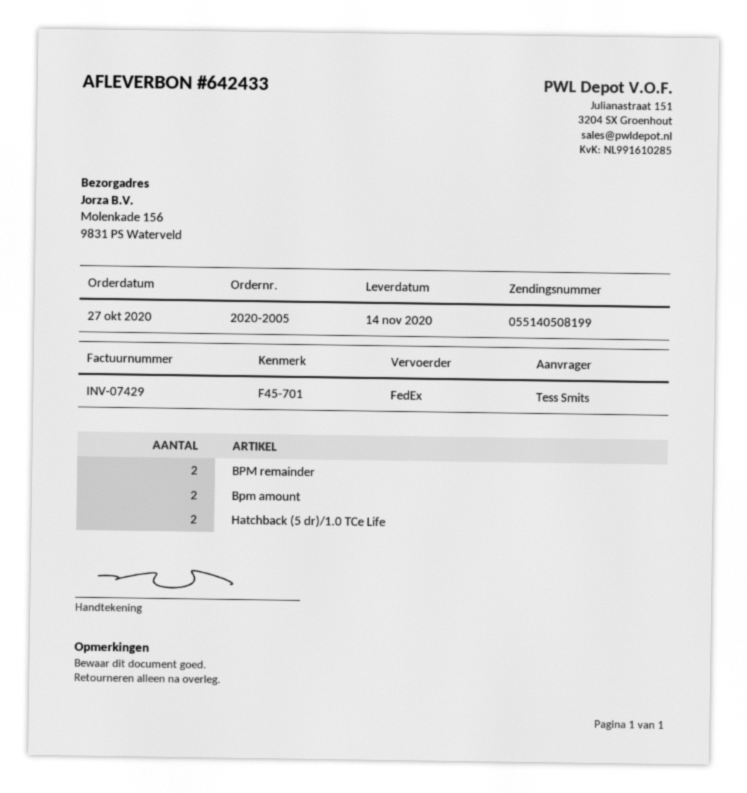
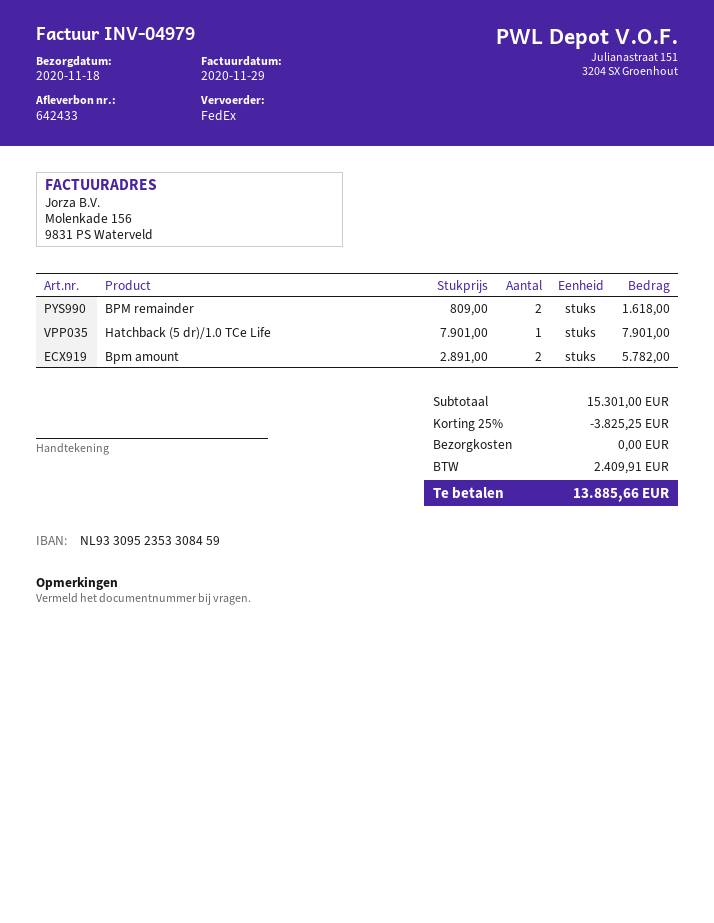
delivery date: 2020-11-14 -> 2020-11-18
invoice number: INV-07429 -> INV-04979
Hatchback (5 dr)/1.0 TCe Life: 2 -> 1

